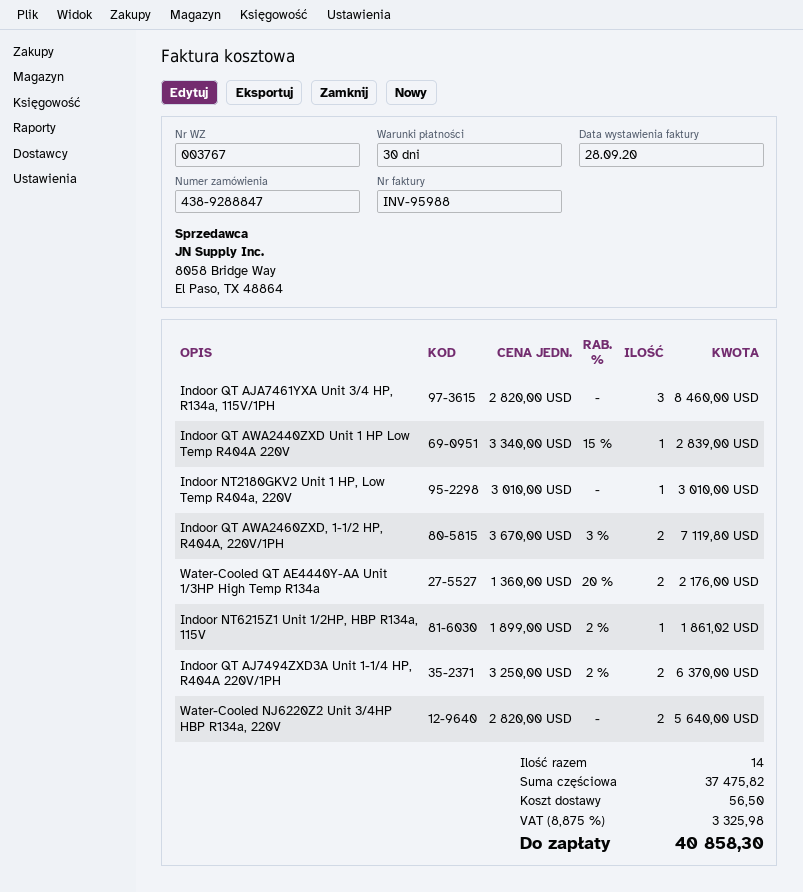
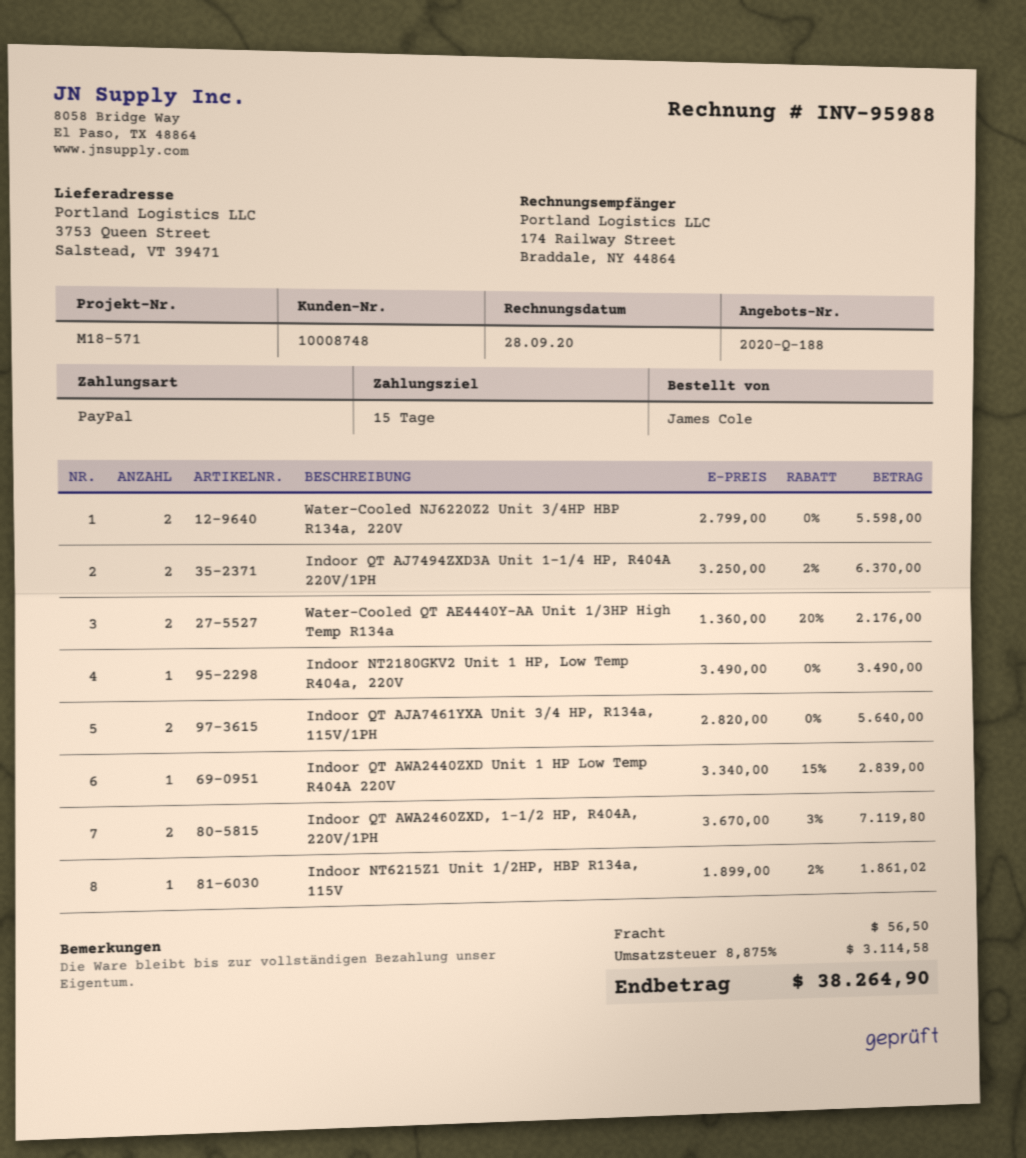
payment terms: 30 days -> 15 days
Indoor QT AJA7461YXA Unit 3/4 HP, R134a, 115V/1PH: 3 x 2820.00 = 8460.00 -> 2 x 2820.00 = 5640.00
Indoor NT2180GKV2 Unit 1 HP, Low Temp R404a, 220V: 1 x 3010.00 = 3010.00 -> 1 x 3490.00 = 3490.00
Water-Cooled NJ6220Z2 Unit 3/4HP HBP R134a, 220V: 2 x 2820.00 = 5640.00 -> 2 x 2799.00 = 5598.00
tax: 8.875% = 3325.98 -> 8.875% = 3114.58
total: 40858.30 -> 38264.90

